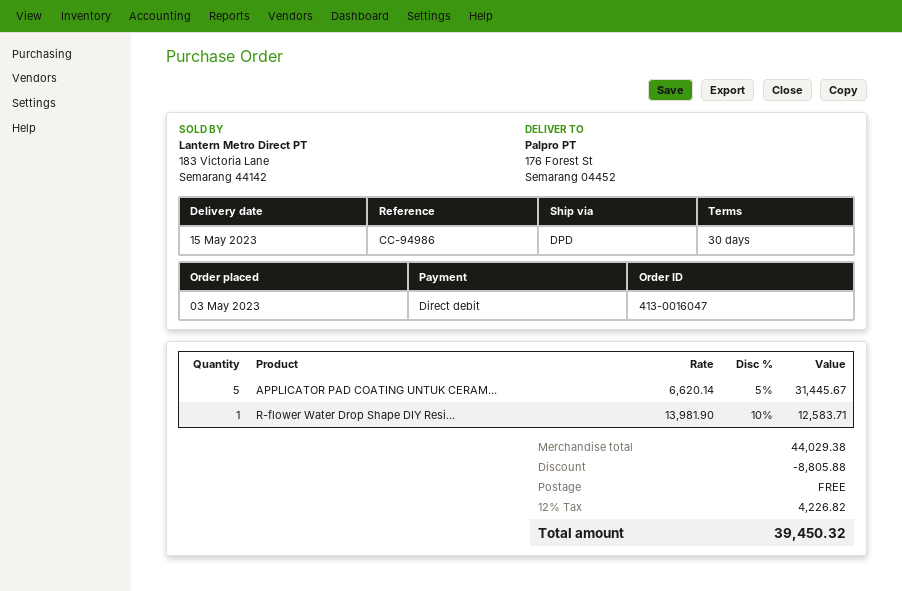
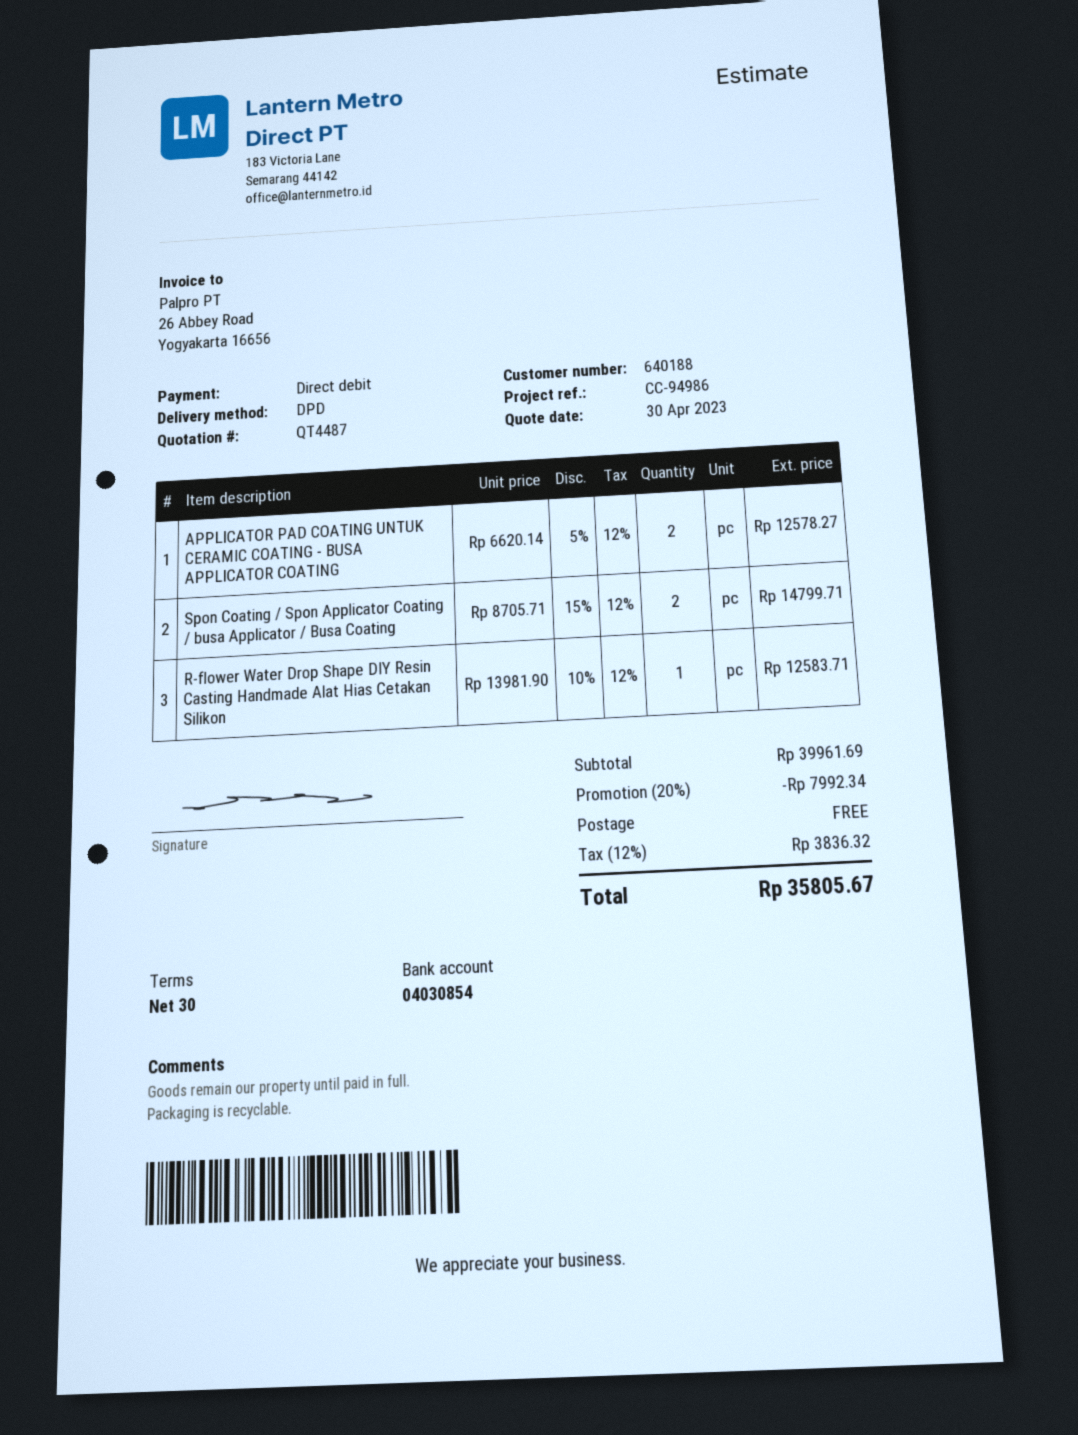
APPLICATOR PAD COATING UNTUK CERAM...: 5 x 6620.14 - 5% = 31445.67 -> 2 x 6620.14 - 5% = 12578.27
Spon Coating / Spon Applicator Coating / busa Applicator / Busa Coating: none -> 2 x 8705.71 - 15% = 14799.71
subtotal: 44029.38 -> 39961.69
discount: 8805.88 -> 7992.34
tax: 12% = 4226.82 -> 12% = 3836.32
total: 39450.32 -> 35805.67

